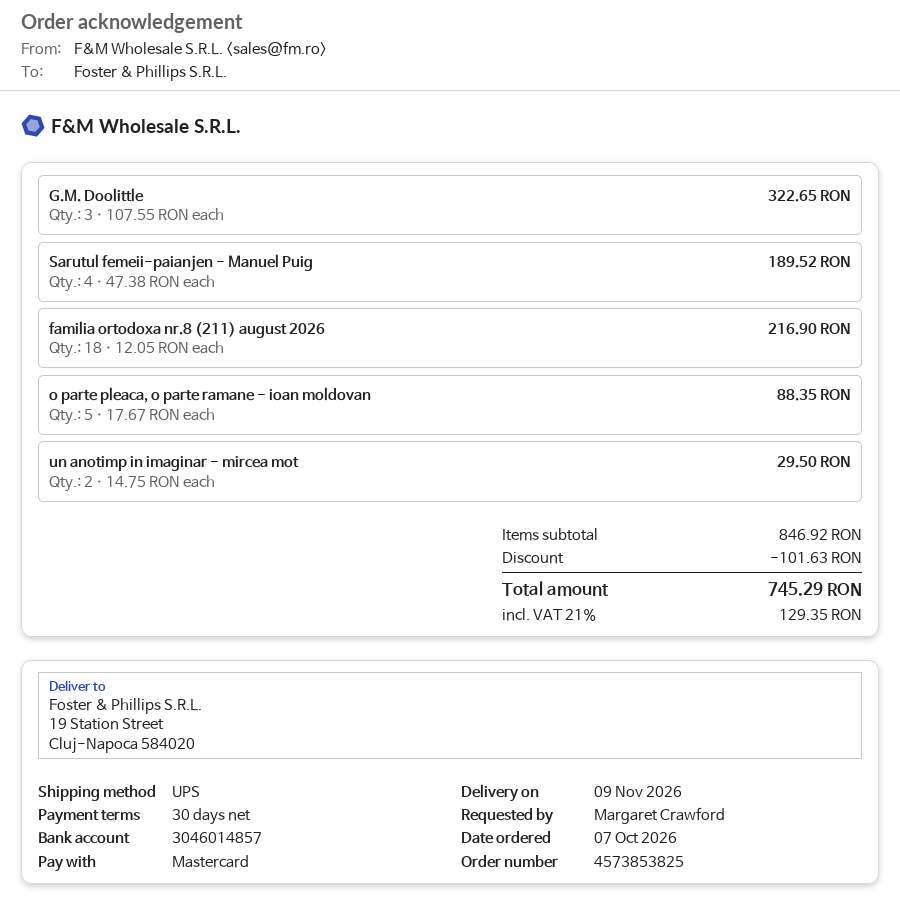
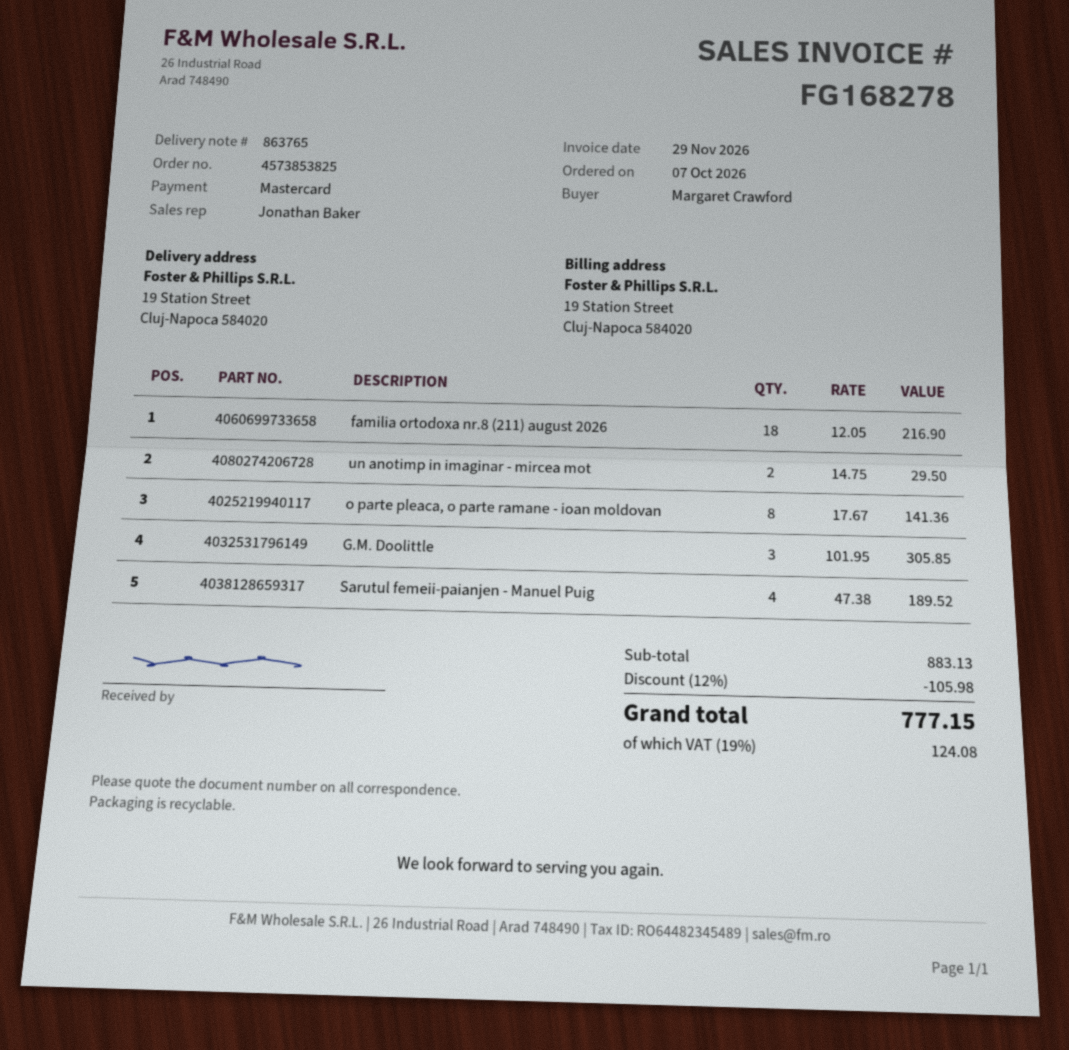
G.M. Doolittle: 3 x 107.55 = 322.65 -> 3 x 101.95 = 305.85
o parte pleaca, o parte ramane - ioan moldovan: 5 x 17.67 = 88.35 -> 8 x 17.67 = 141.36
subtotal: 846.92 -> 883.13
discount: 101.63 -> 105.98
tax: 21% = 129.35 -> 19% = 124.08
total: 745.29 -> 777.15

